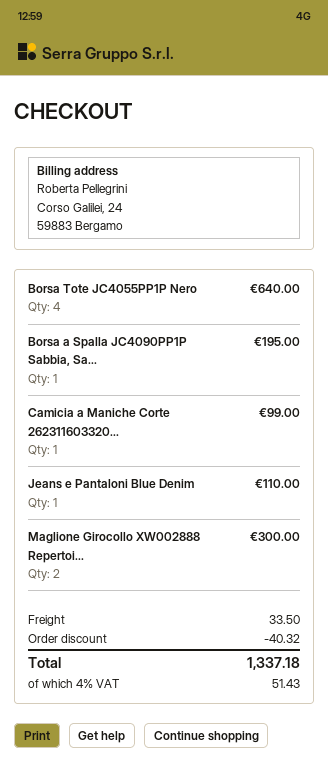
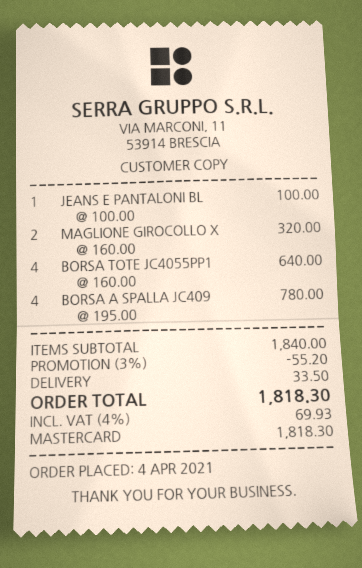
Borsa a Spalla JC4090PP1P Sabbia, Sa...: 1 for 195.00 -> 4 for 780.00
Camicia a Maniche Corte 262311603320...: 1 for 99.00 -> none
Jeans e Pantaloni Blue Denim: 1 for 110.00 -> 1 for 100.00
Maglione Girocollo XW002888 Repertoi...: 2 for 300.00 -> 2 for 320.00
discount: 40.32 -> 55.20
tax: 4% = 51.43 -> 4% = 69.93
total: 1337.18 -> 1818.30

